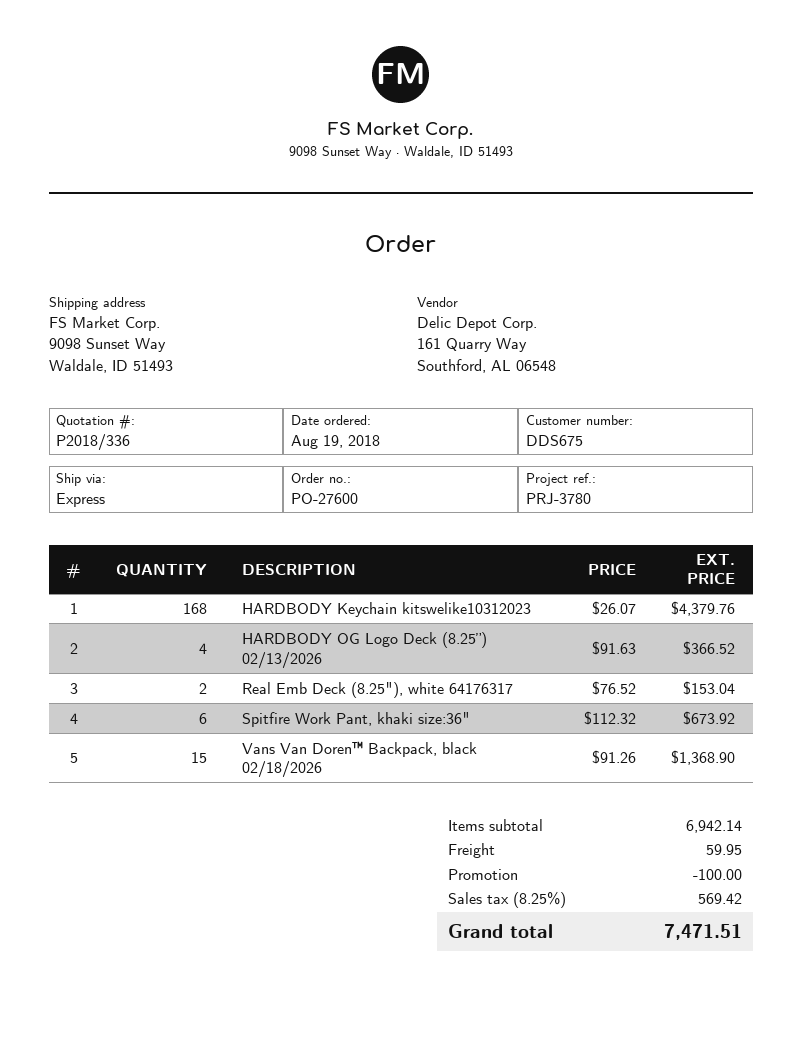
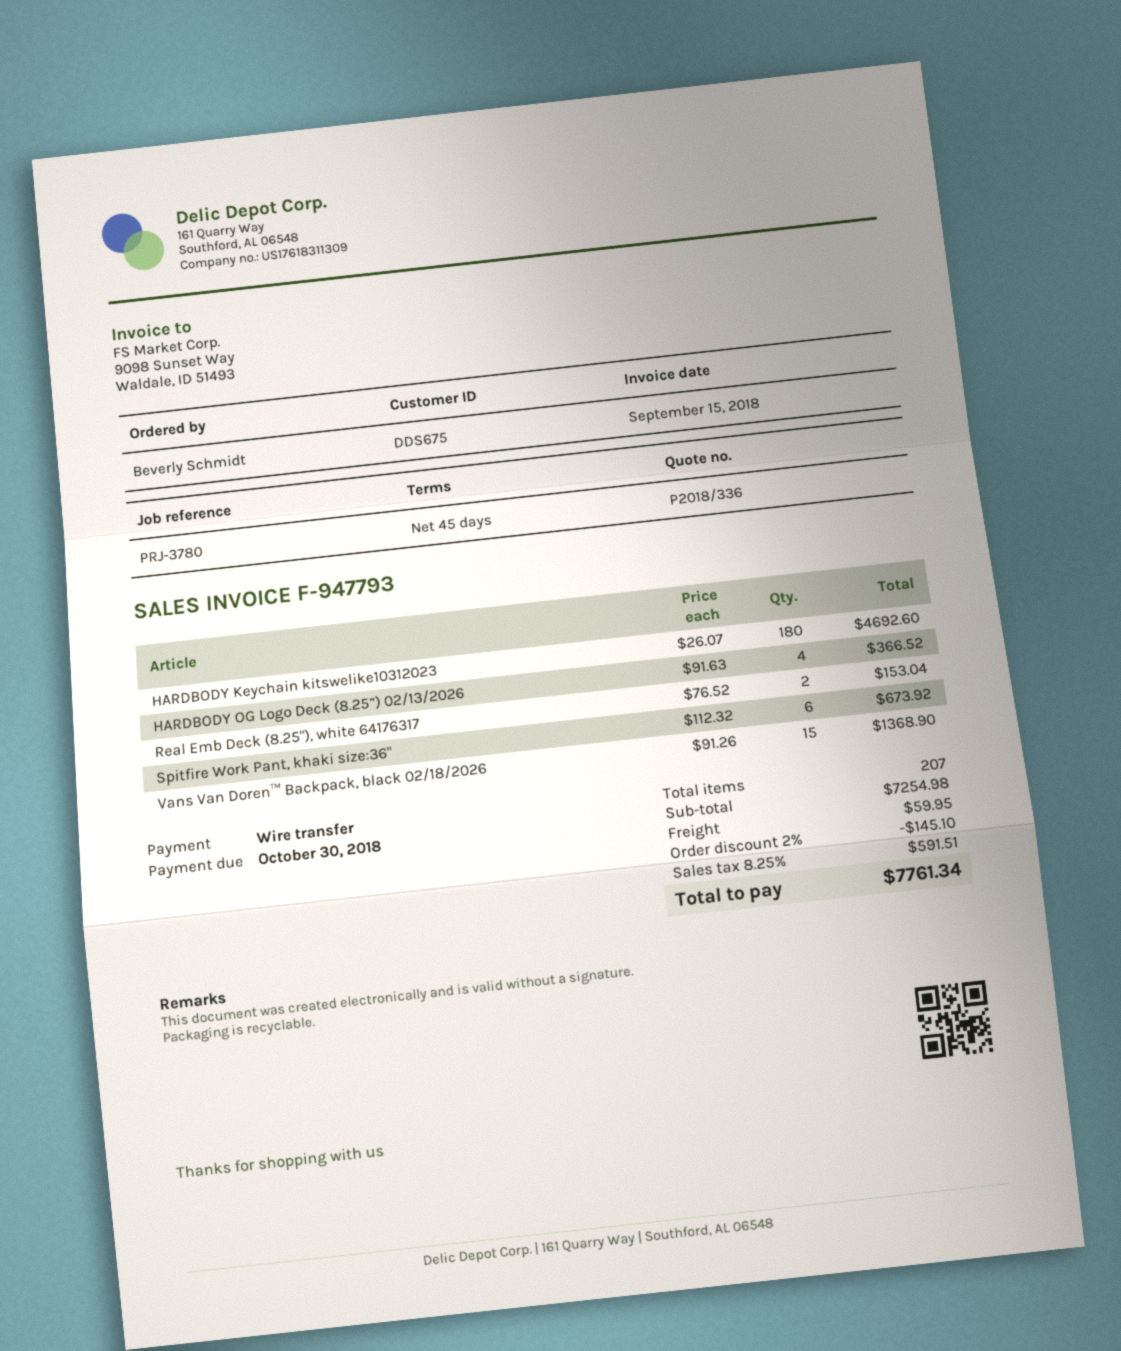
HARDBODY Keychain kitswelike10312023: 168 x 26.07 = 4379.76 -> 180 x 26.07 = 4692.60
subtotal: 6942.14 -> 7254.98
discount: 100.00 -> 145.10
tax: 8.25% = 569.42 -> 8.25% = 591.51
total: 7471.51 -> 7761.34

